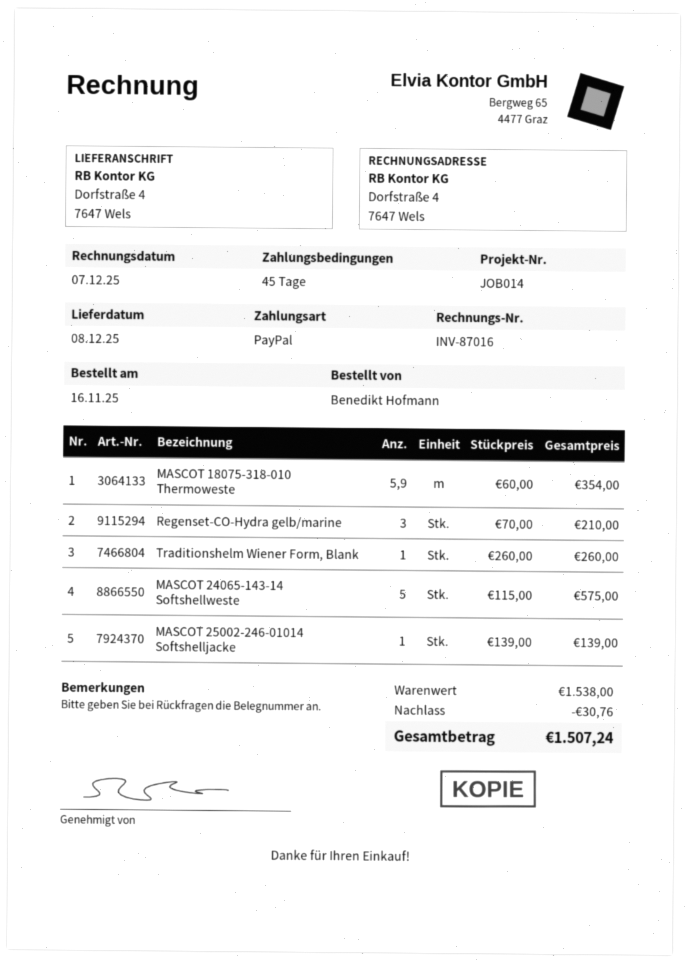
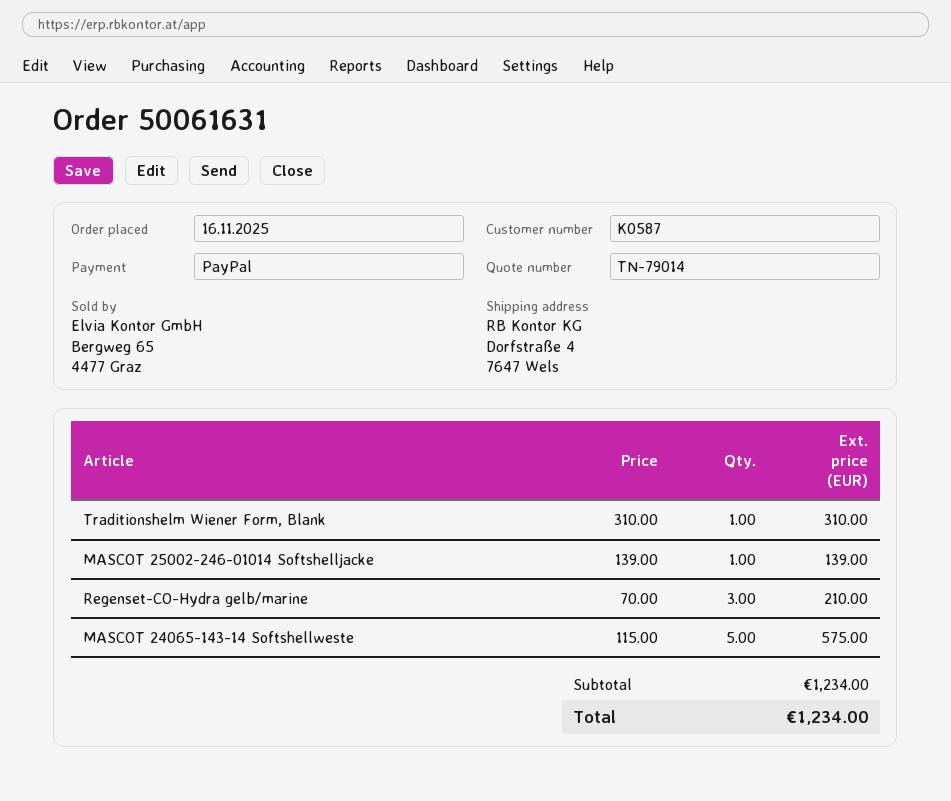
MASCOT 18075-318-010 Thermoweste: 5.9 x 60.00 = 354.00 -> none
Traditionshelm Wiener Form, Blank: 1 x 260.00 = 260.00 -> 1 x 310.00 = 310.00
subtotal: 1538.00 -> 1234.00
discount: 30.76 -> none
total: 1507.24 -> 1234.00

